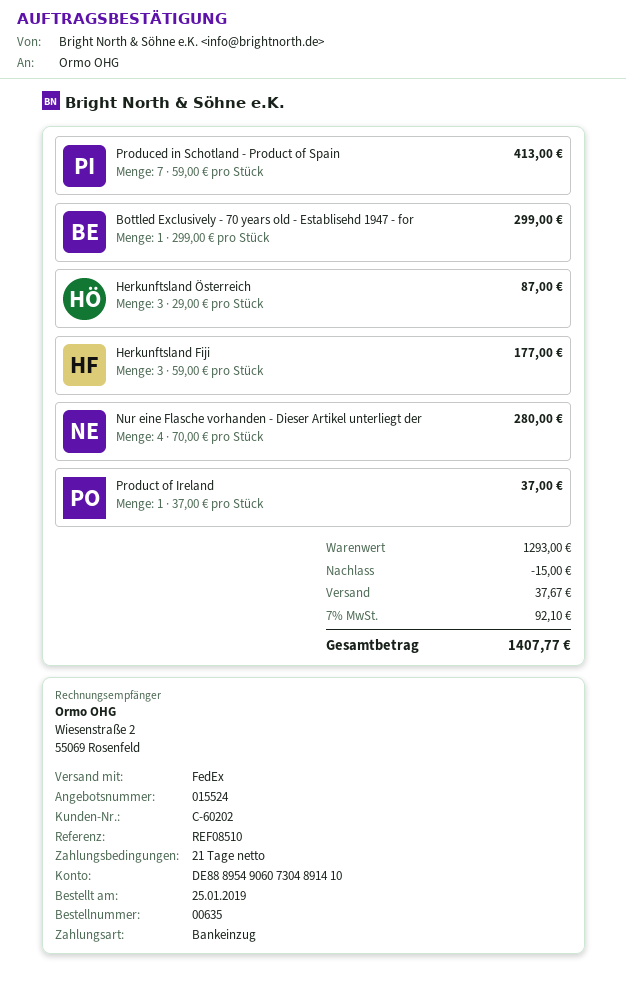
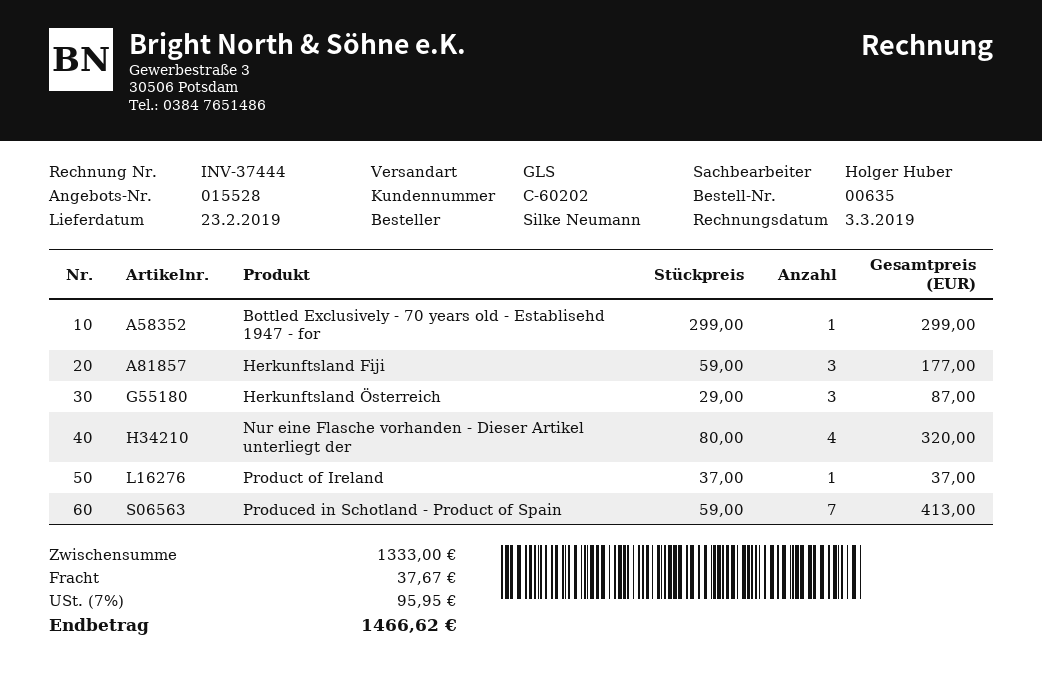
quote number: 015524 -> 015528
shipping method: FedEx -> GLS
Nur eine Flasche vorhanden - Dieser Artikel unterliegt der: 4 x 70.00 = 280.00 -> 4 x 80.00 = 320.00
subtotal: 1293.00 -> 1333.00
discount: 15.00 -> none
tax: 7% = 92.10 -> 7% = 95.95
total: 1407.77 -> 1466.62

